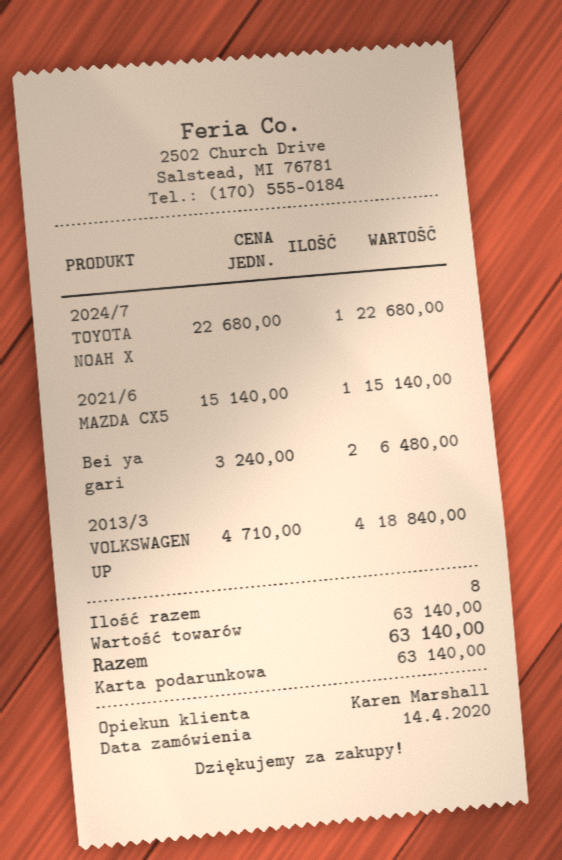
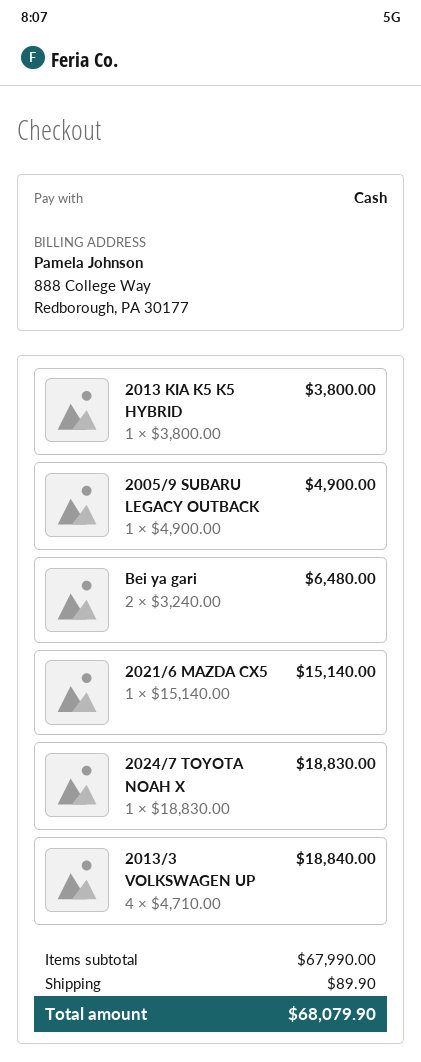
payment method: gift card -> cash
2024/7 TOYOTA NOAH X: 1 x 22680.00 = 22680.00 -> 1 x 18830.00 = 18830.00
2013 KIA K5 K5 HYBRID: none -> 1 x 3800.00 = 3800.00
2005/9 SUBARU LEGACY OUTBACK: none -> 1 x 4900.00 = 4900.00
subtotal: 63140.00 -> 67990.00
shipping: none -> 89.90
total: 63140.00 -> 68079.90

